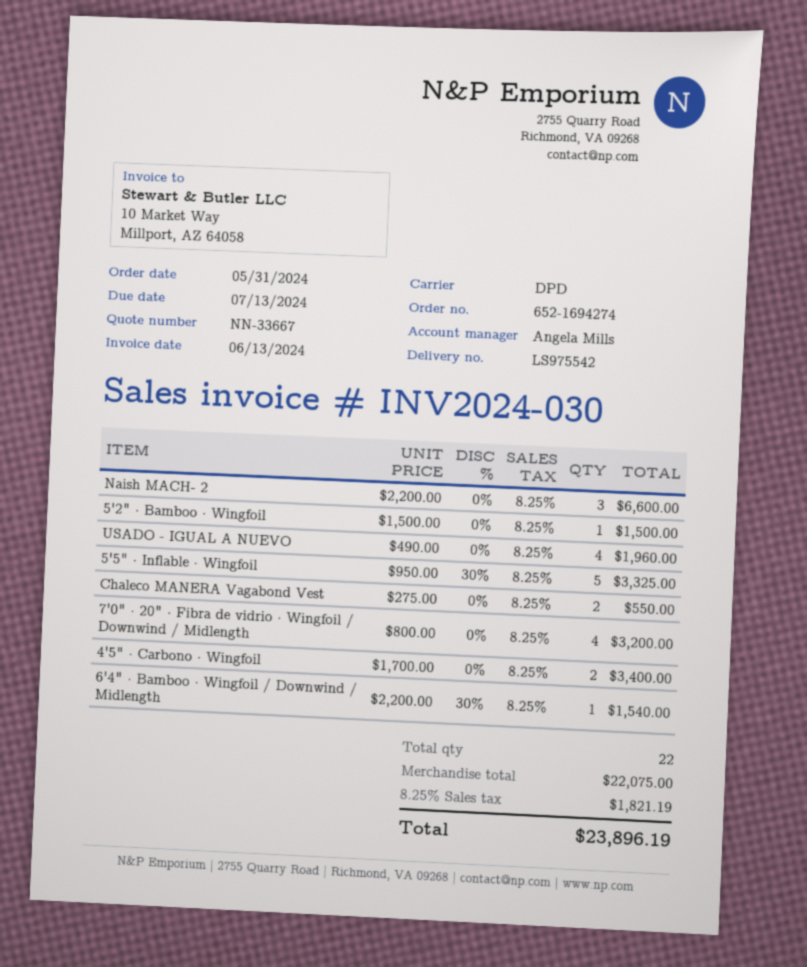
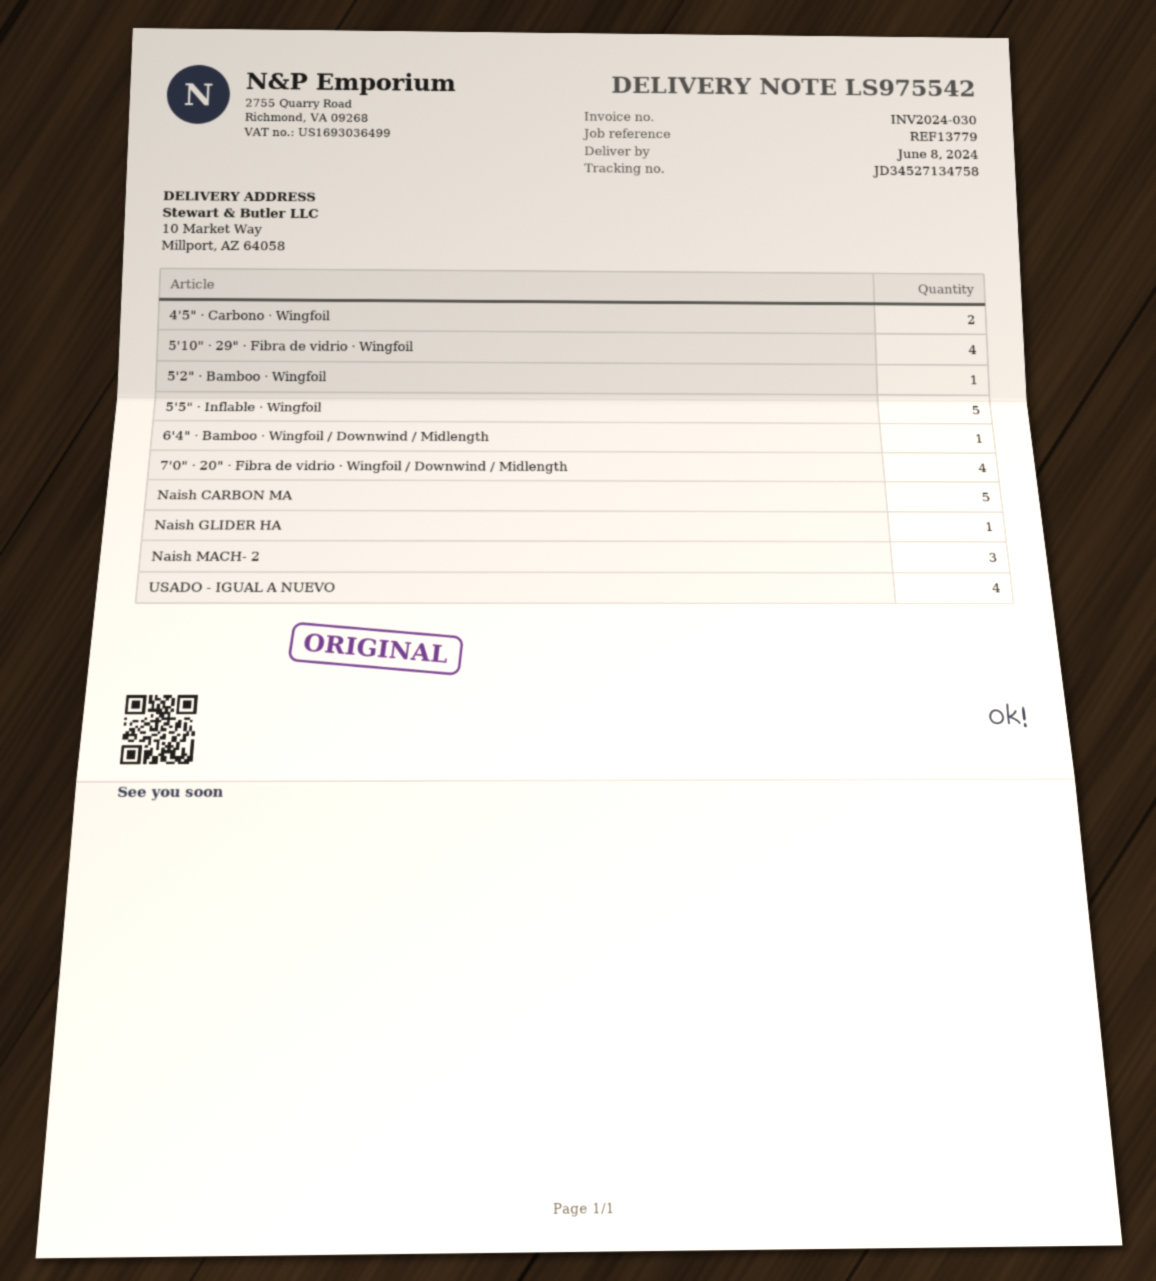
Chaleco MANERA Vagabond Vest: 2 -> none
5'10" · 29" · Fibra de vidrio · Wingfoil: none -> 4
Naish CARBON MA: none -> 5
Naish GLIDER HA: none -> 1

